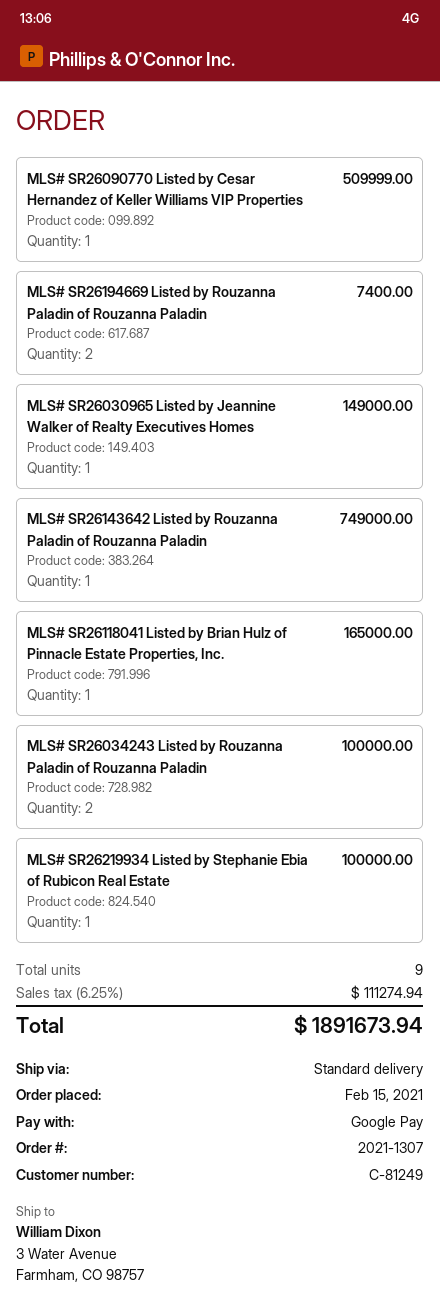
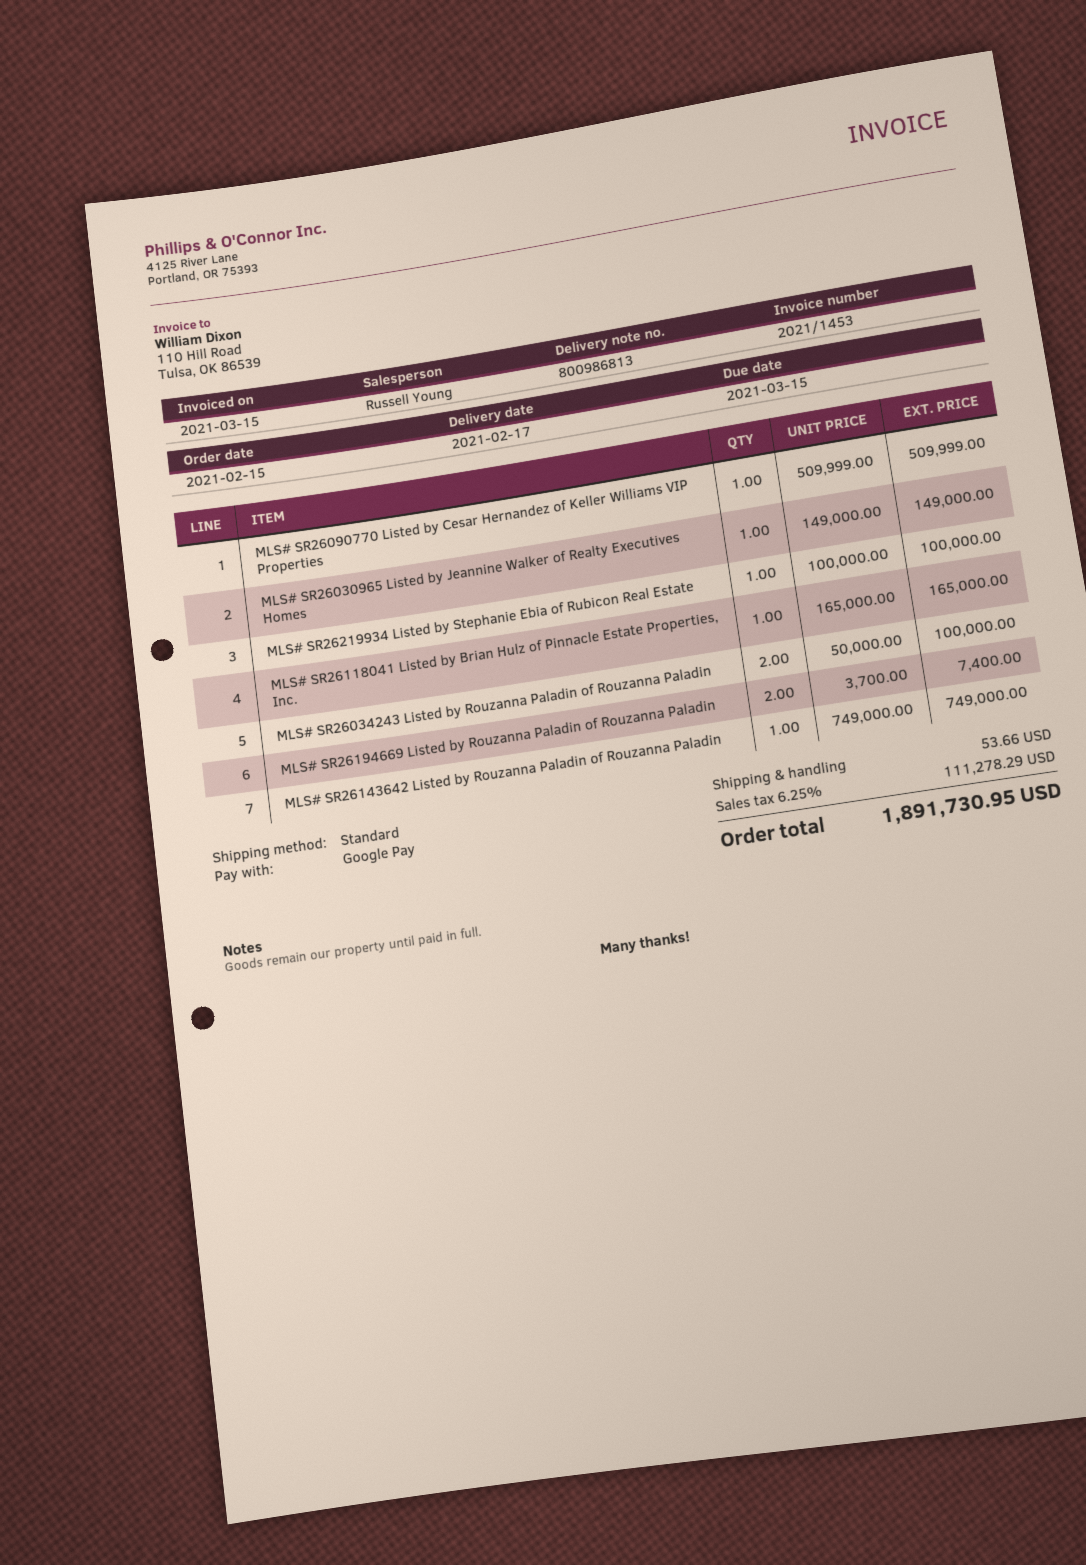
shipping: none -> 53.66
tax: 6.25% = 111274.94 -> 6.25% = 111278.29
total: 1891673.94 -> 1891730.95

